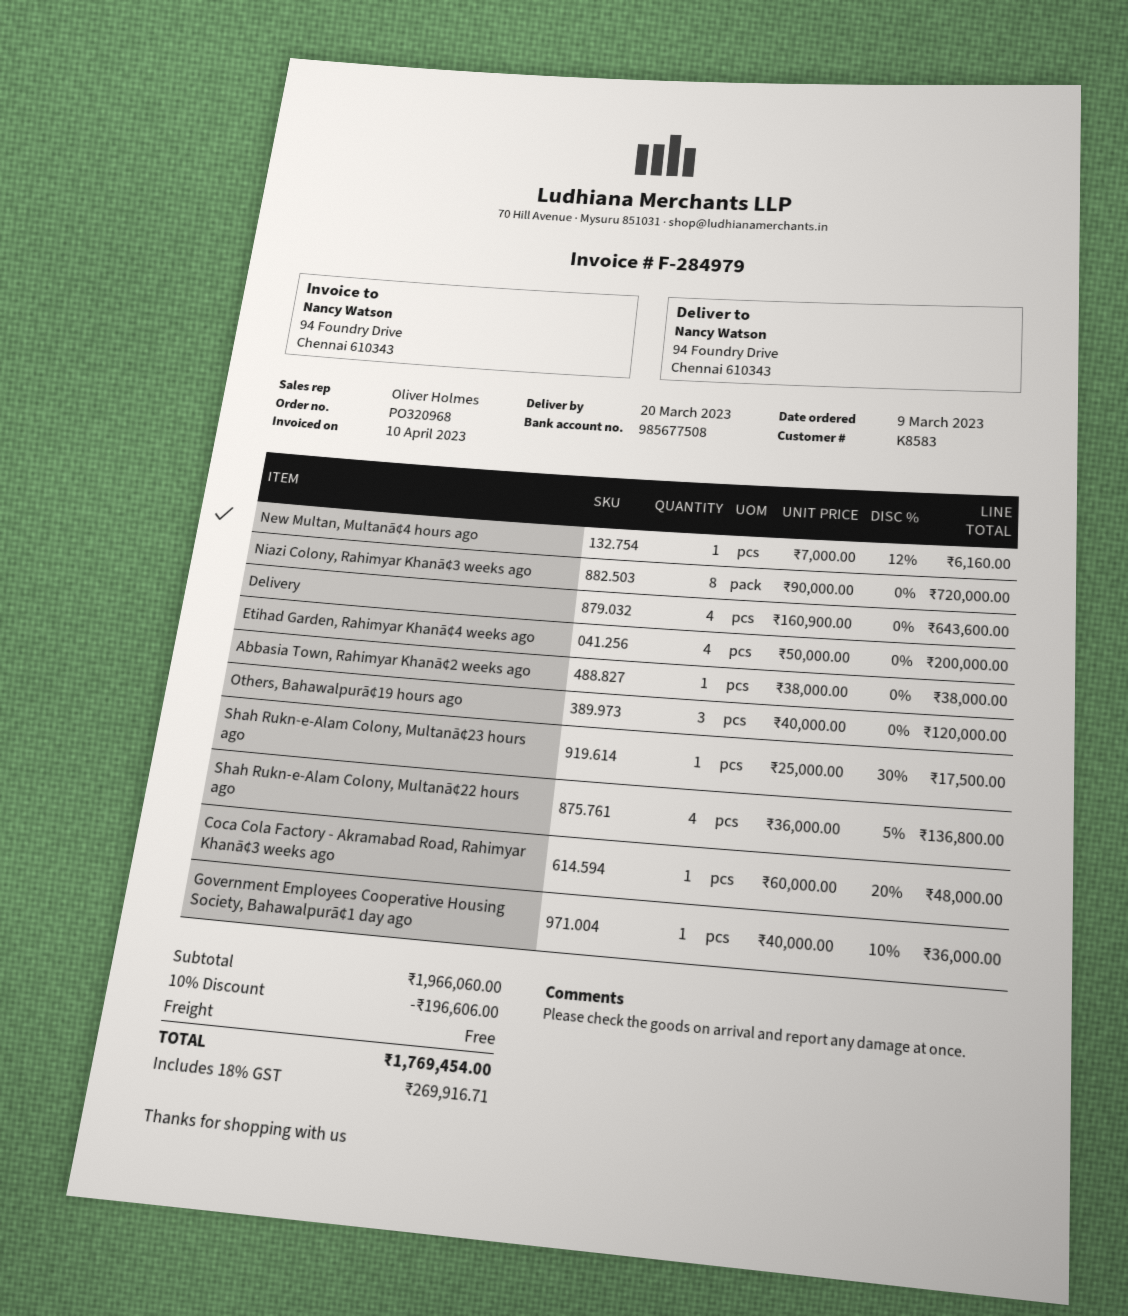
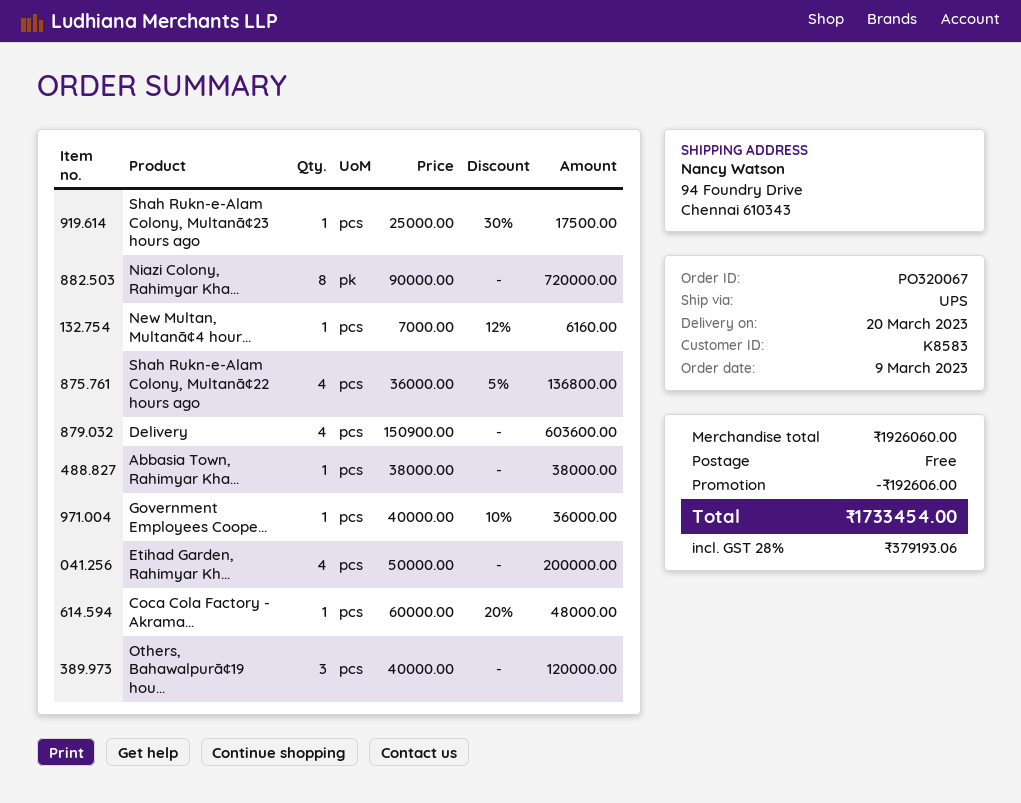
order number: PO320968 -> PO320067
Delivery: 4 x 160900.00 = 643600.00 -> 4 x 150900.00 = 603600.00
subtotal: 1966060.00 -> 1926060.00
discount: 196606.00 -> 192606.00
tax: 18% = 269916.71 -> 28% = 379193.06
total: 1769454.00 -> 1733454.00

